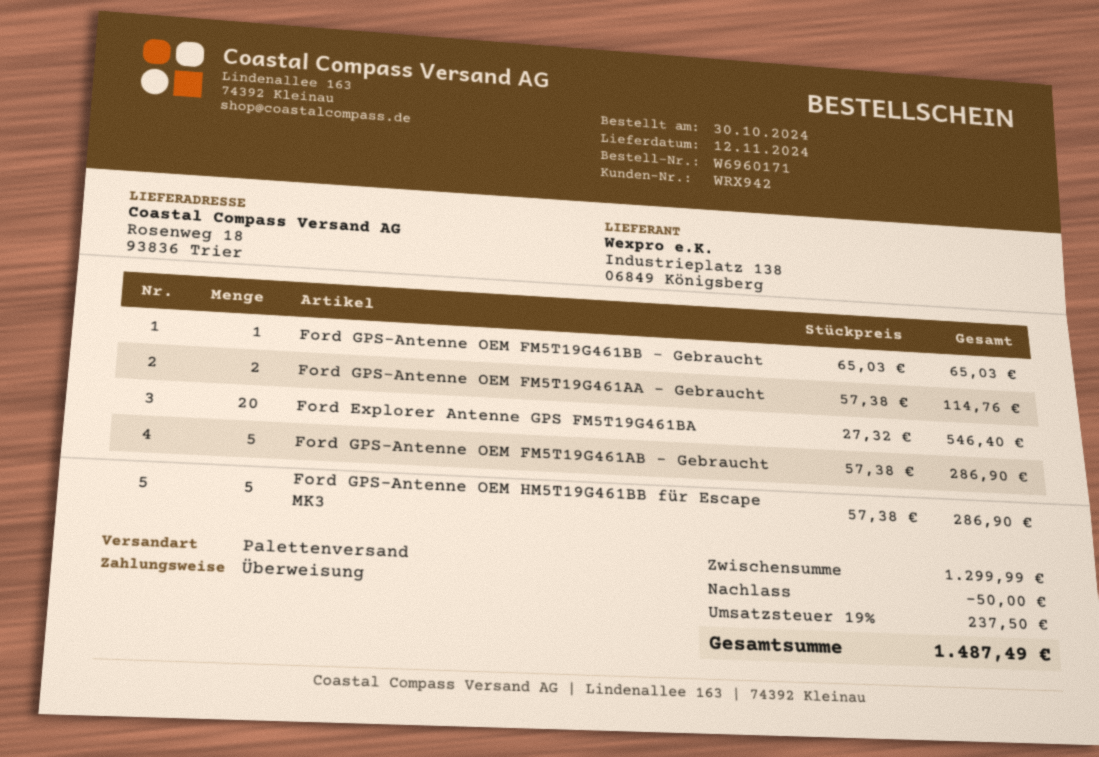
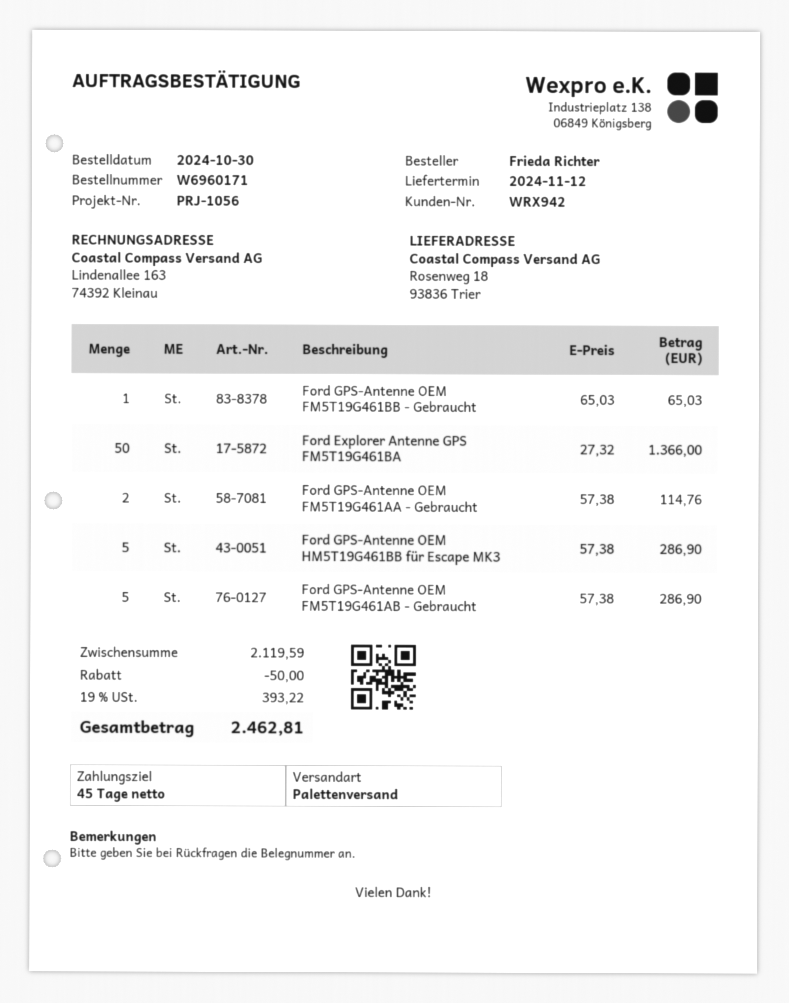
Ford Explorer Antenne GPS FM5T19G461BA: 20 x 27.32 = 546.40 -> 50 x 27.32 = 1366.00
subtotal: 1299.99 -> 2119.59
tax: 19% = 237.50 -> 19% = 393.22
total: 1487.49 -> 2462.81

